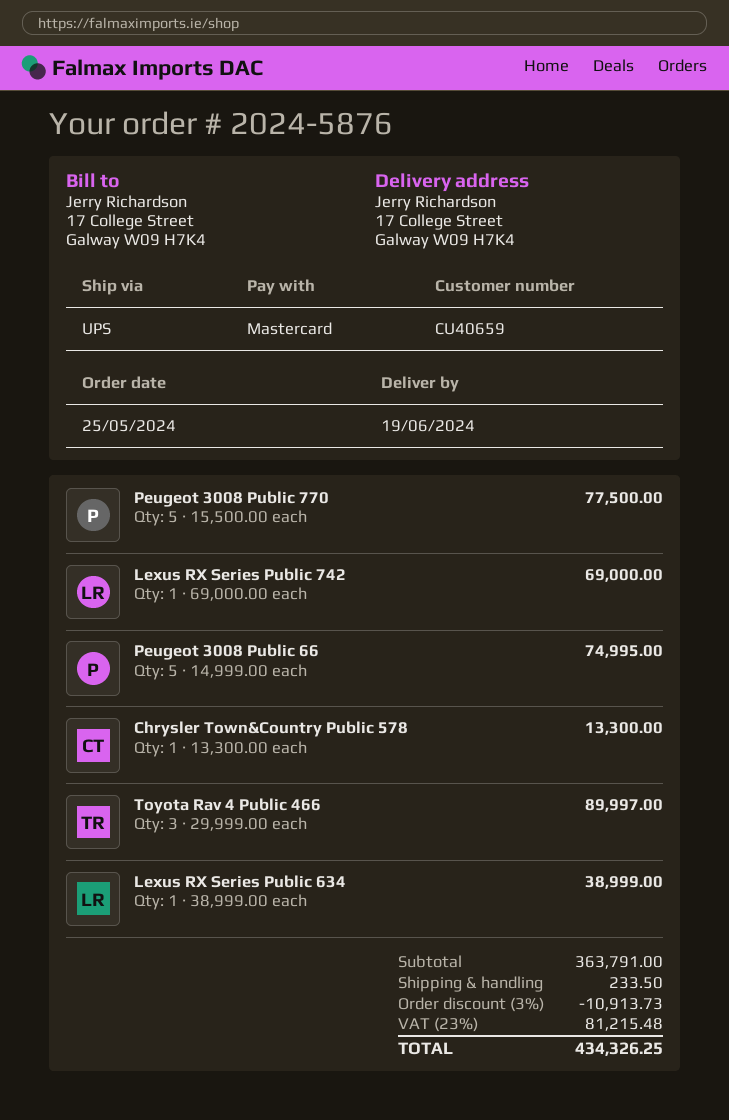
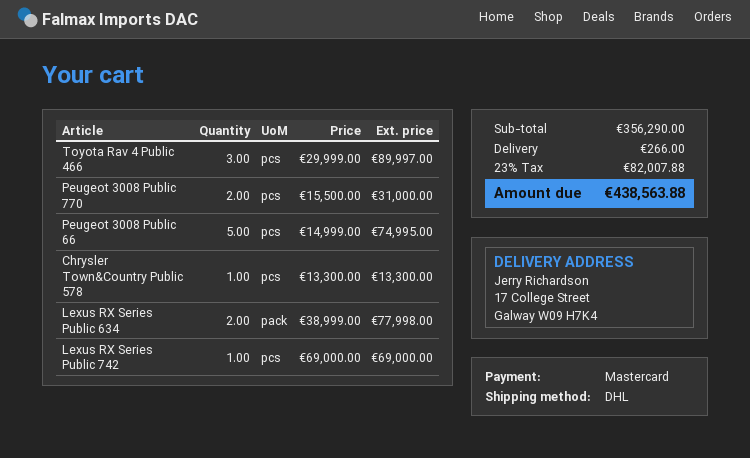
shipping method: UPS -> DHL
Peugeot 3008 Public 770: 5 x 15500.00 = 77500.00 -> 2 x 15500.00 = 31000.00
Lexus RX Series Public 634: 1 x 38999.00 = 38999.00 -> 2 x 38999.00 = 77998.00
subtotal: 363791.00 -> 356290.00
discount: 3% = 10913.73 -> none
shipping: 233.50 -> 266.00
tax: 23% = 81215.48 -> 23% = 82007.88
total: 434326.25 -> 438563.88

